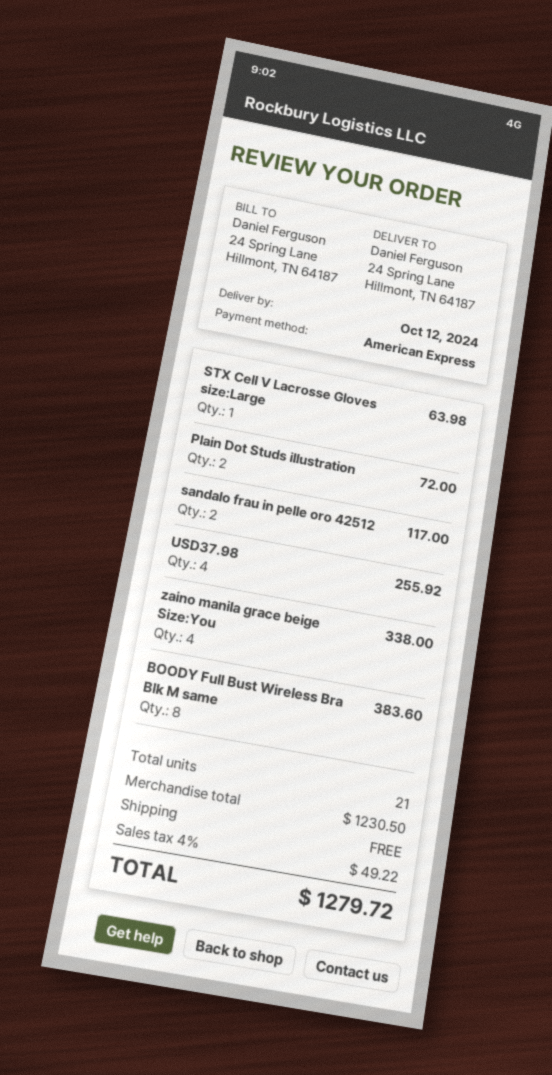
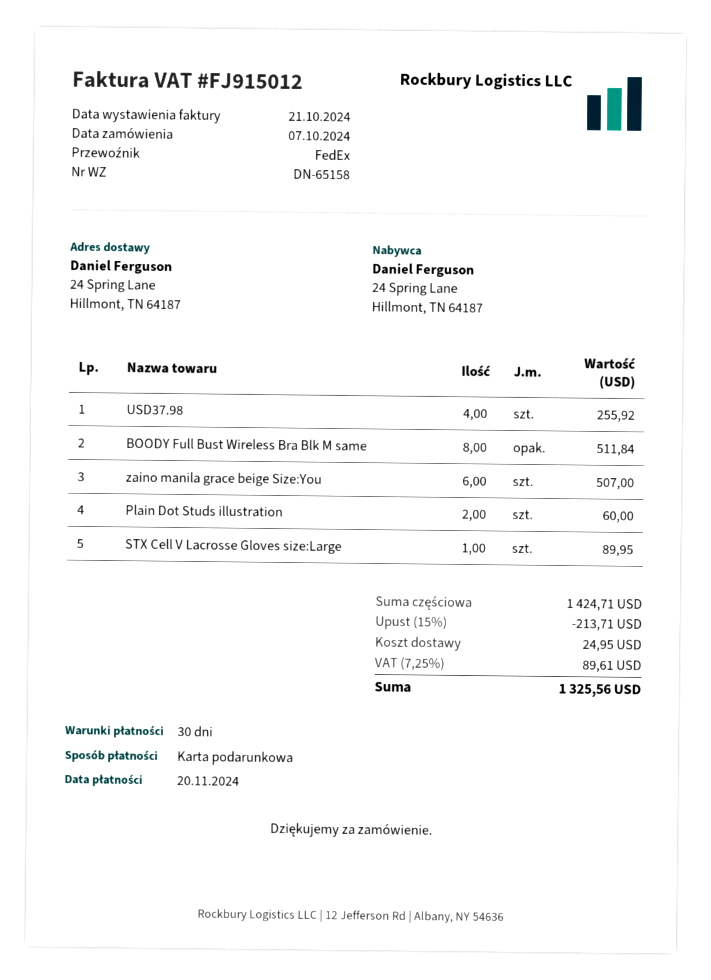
payment method: American Express -> gift card
STX Cell V Lacrosse Gloves size:Large: 1 for 63.98 -> 1 for 89.95
Plain Dot Studs illustration: 2 for 72.00 -> 2 for 60.00
sandalo frau in pelle oro 42512: 2 for 117.00 -> none
zaino manila grace beige Size:You: 4 for 338.00 -> 6 for 507.00
BOODY Full Bust Wireless Bra Blk M same: 8 for 383.60 -> 8 for 511.84
subtotal: 1230.50 -> 1424.71
discount: none -> 15% = 213.71
shipping: 0.00 -> 24.95
tax: 4% = 49.22 -> 7.25% = 89.61
total: 1279.72 -> 1325.56

